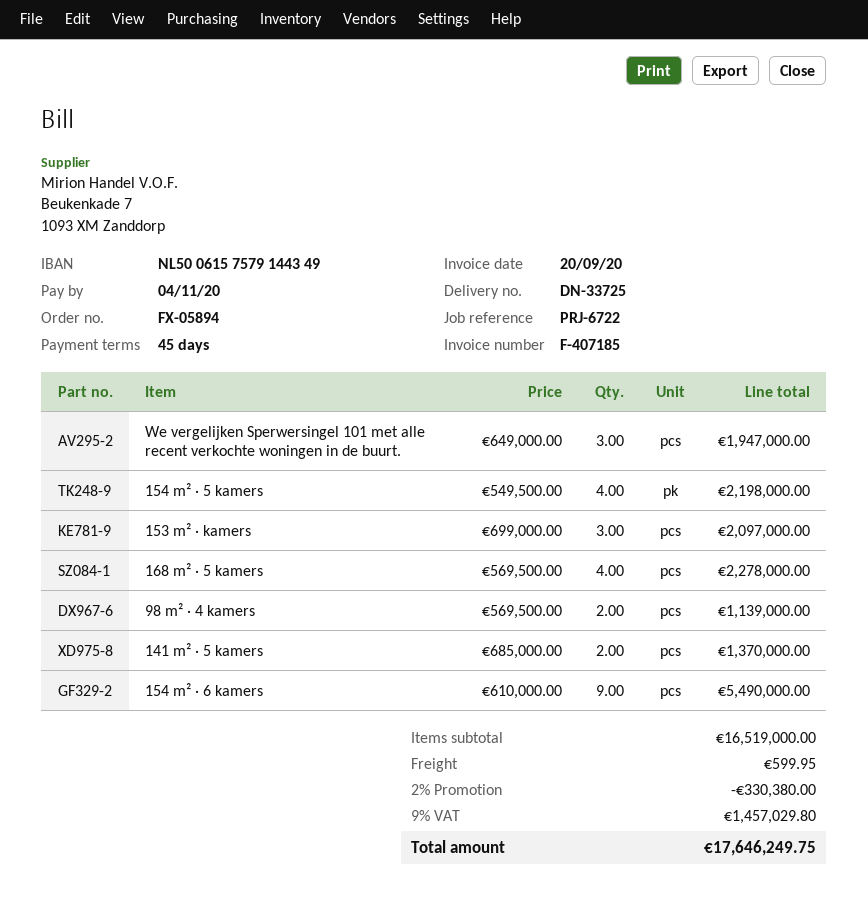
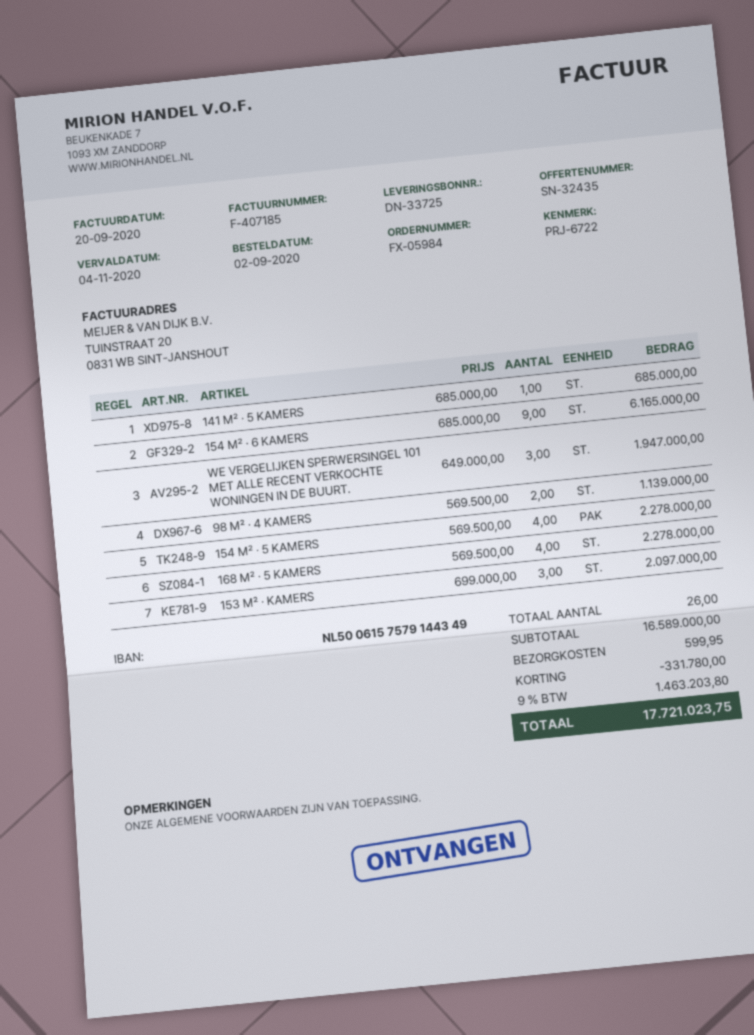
order number: FX-05894 -> FX-05984
154 m² · 5 kamers: 4 x 549500.00 = 2198000.00 -> 4 x 569500.00 = 2278000.00
141 m² · 5 kamers: 2 x 685000.00 = 1370000.00 -> 1 x 685000.00 = 685000.00
154 m² · 6 kamers: 9 x 610000.00 = 5490000.00 -> 9 x 685000.00 = 6165000.00
subtotal: 16519000.00 -> 16589000.00
discount: 330380.00 -> 331780.00
tax: 9% = 1457029.80 -> 9% = 1463203.80
total: 17646249.75 -> 17721023.75

